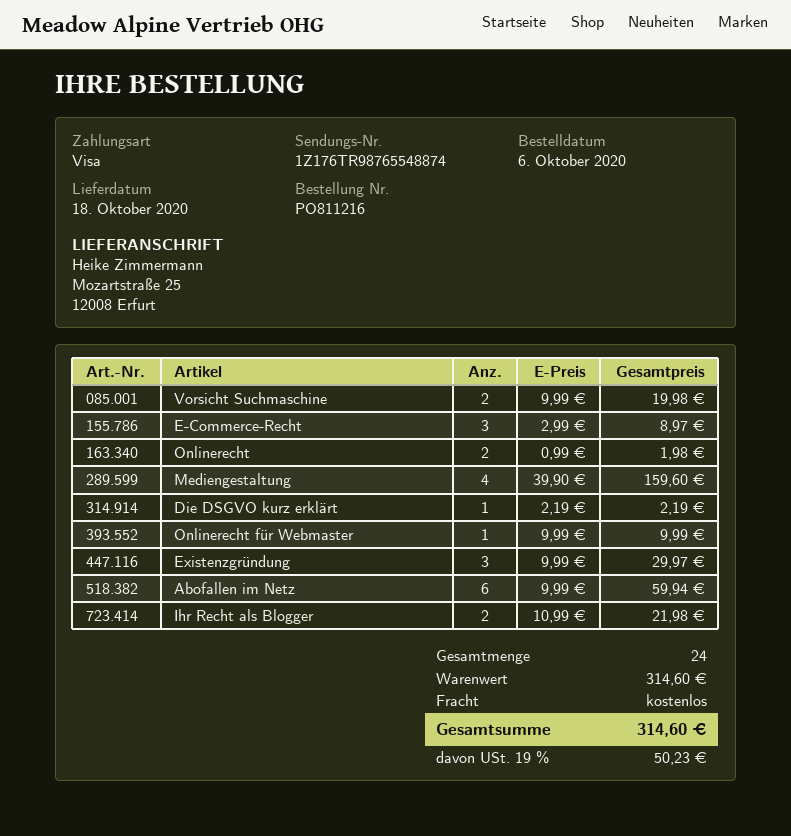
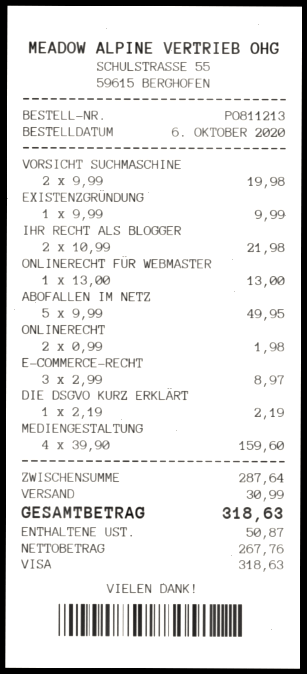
order number: PO811216 -> PO811213
Onlinerecht für Webmaster: 1 x 9.99 = 9.99 -> 1 x 13.00 = 13.00
Existenzgründung: 3 x 9.99 = 29.97 -> 1 x 9.99 = 9.99
Abofallen im Netz: 6 x 9.99 = 59.94 -> 5 x 9.99 = 49.95
subtotal: 314.60 -> 287.64
shipping: 0.00 -> 30.99
tax: 50.23 -> 50.87
total: 314.60 -> 318.63

